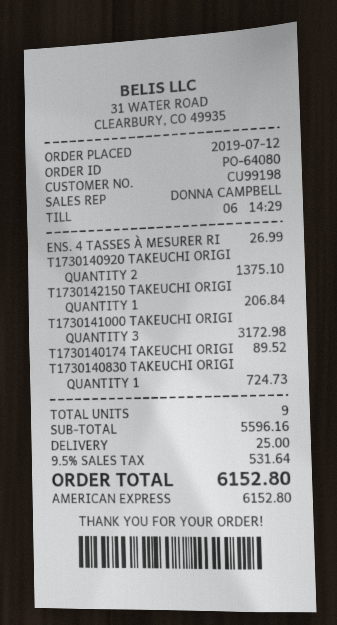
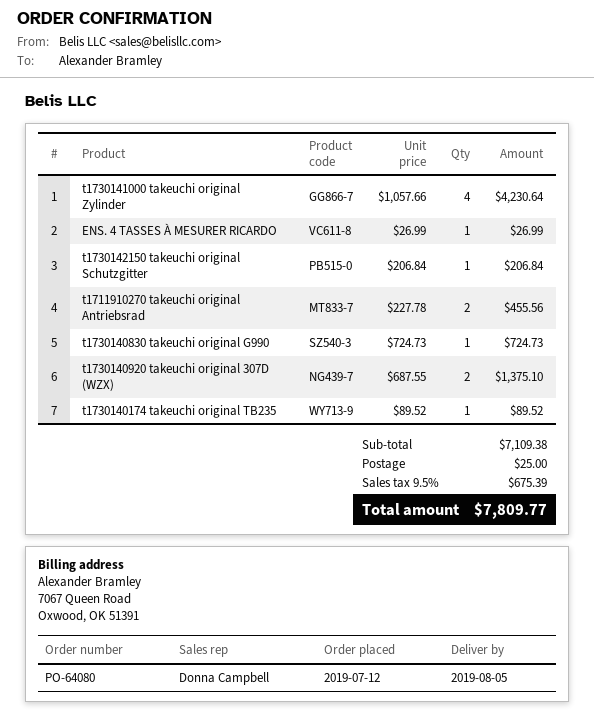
T1730141000 TAKEUCHI ORIGI: 3 for 3172.98 -> 4 for 4230.64
t1711910270 takeuchi original Antriebsrad: none -> 2 for 455.56
subtotal: 5596.16 -> 7109.38
tax: 9.5% = 531.64 -> 9.5% = 675.39
total: 6152.80 -> 7809.77

